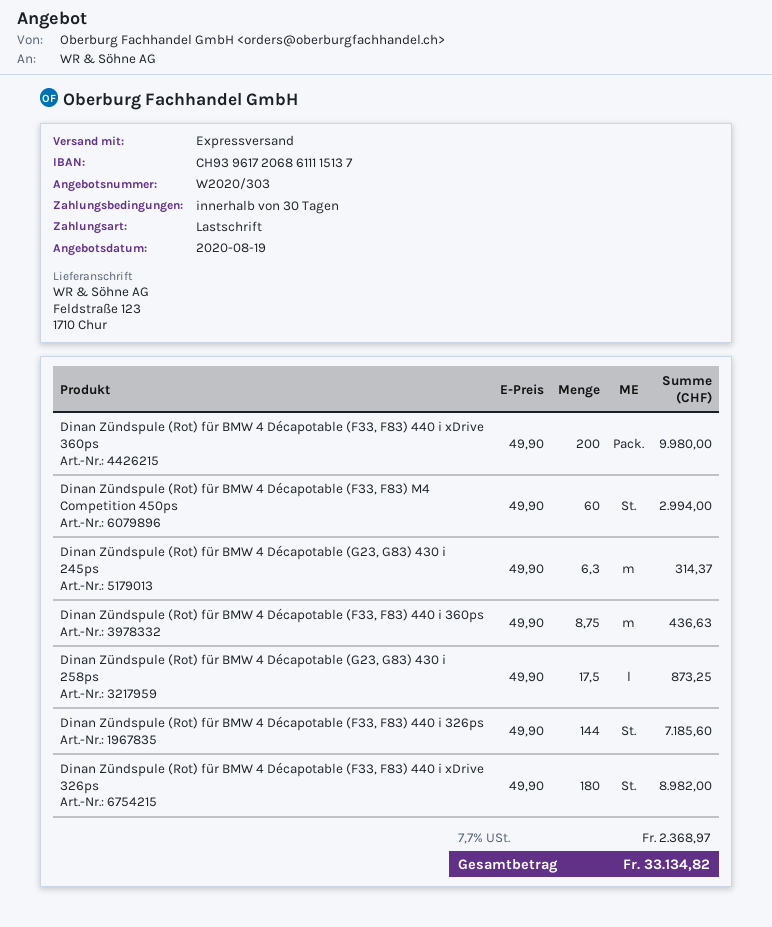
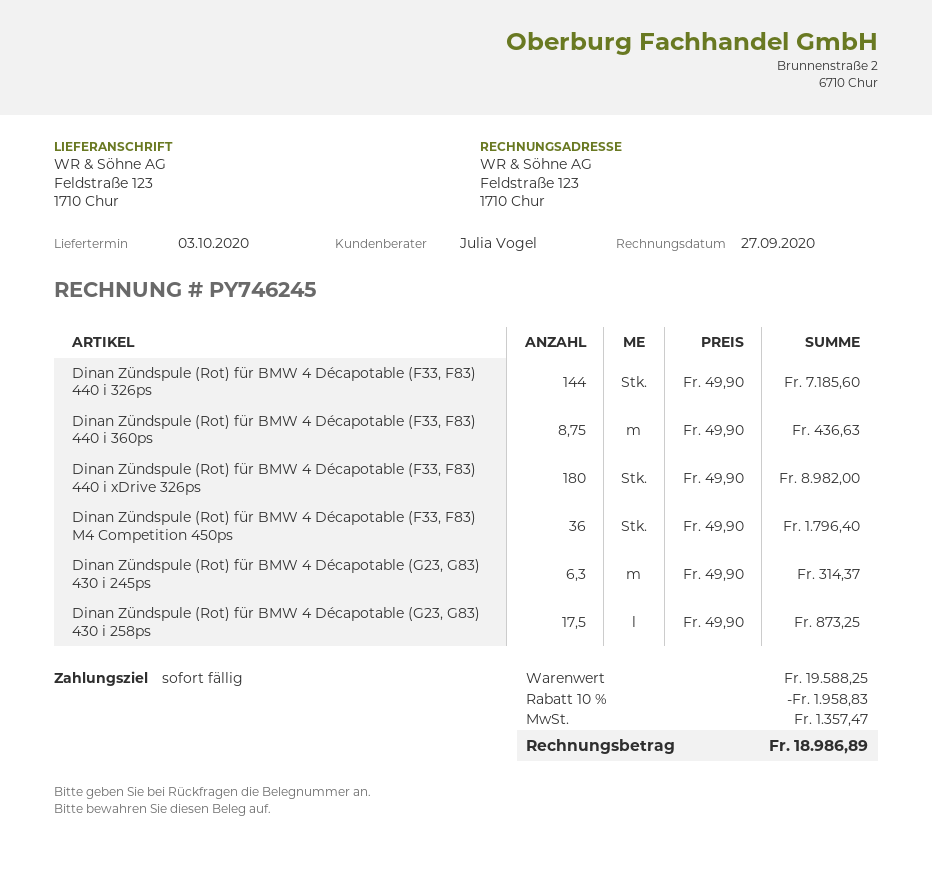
payment terms: 30 days -> on receipt
Dinan Zündspule (Rot) für BMW 4 Décapotable (F33, F83) 440 i xDrive 360ps: 200 x 49.90 = 9980.00 -> none
Dinan Zündspule (Rot) für BMW 4 Décapotable (F33, F83) M4 Competition 450ps: 60 x 49.90 = 2994.00 -> 36 x 49.90 = 1796.40
discount: none -> 10% = 1958.83
tax: 2368.97 -> 1357.47
total: 33134.82 -> 18986.89

